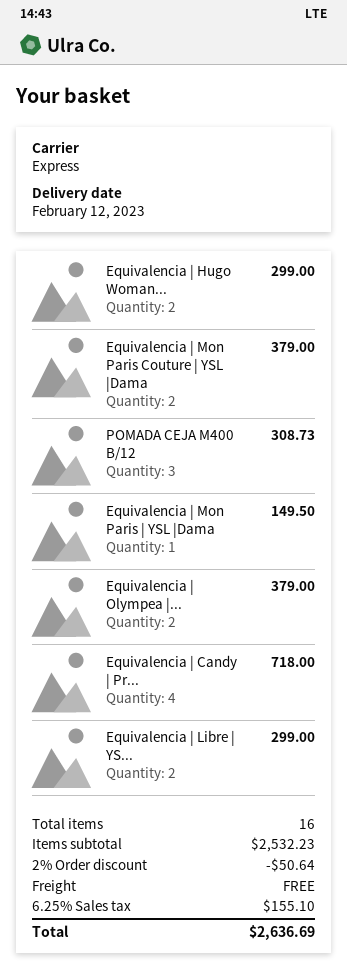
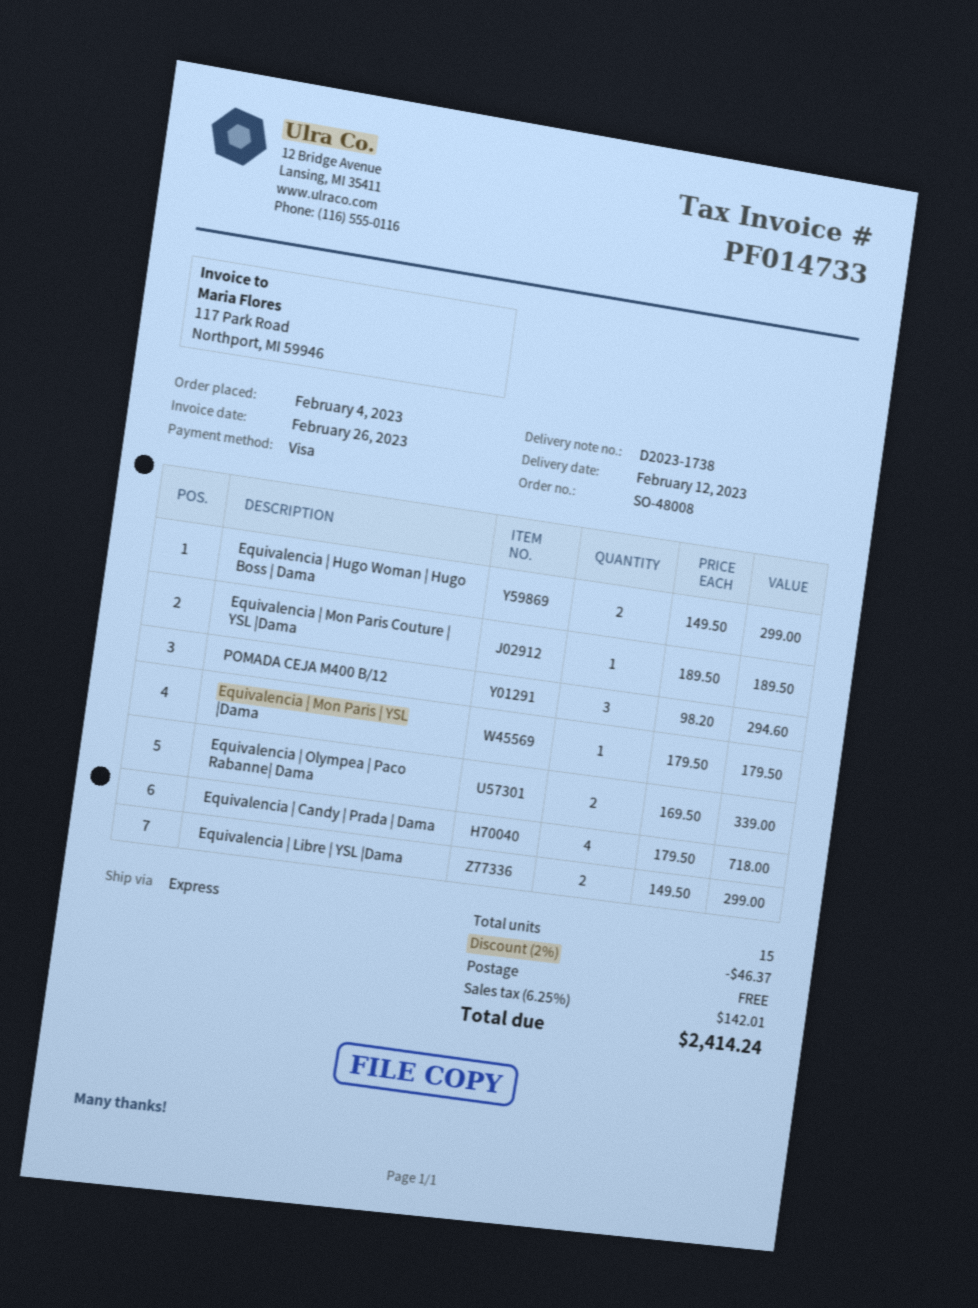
Equivalencia | Mon Paris Couture | YSL |Dama: 2 for 379.00 -> 1 for 189.50
POMADA CEJA M400 B/12: 3 for 308.73 -> 3 for 294.60
Equivalencia | Mon Paris | YSL |Dama: 1 for 149.50 -> 1 for 179.50
Equivalencia | Olympea |...: 2 for 379.00 -> 2 for 339.00
total quantity: 16 -> 15
discount: 2% = 50.64 -> 2% = 46.37
tax: 6.25% = 155.10 -> 6.25% = 142.01
total: 2636.69 -> 2414.24

